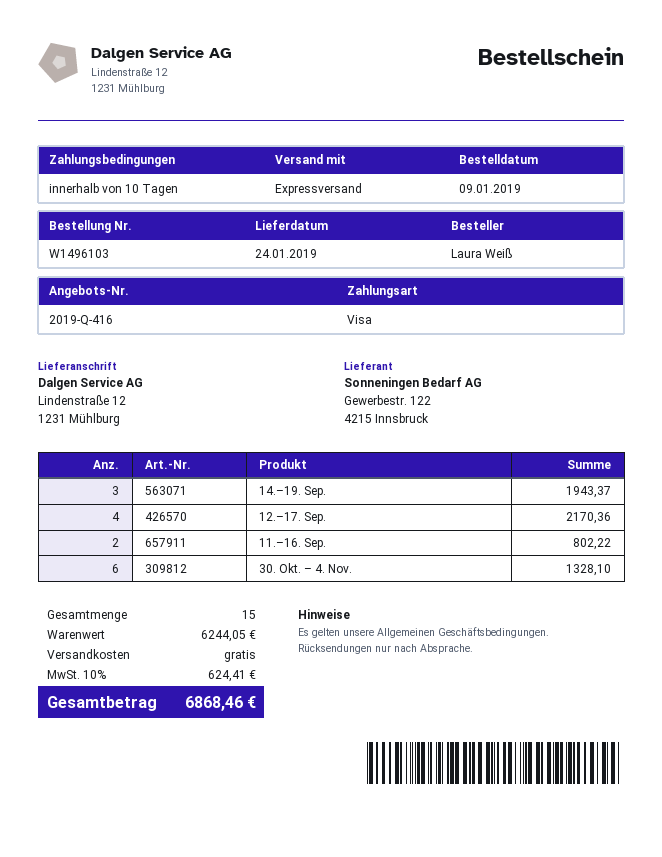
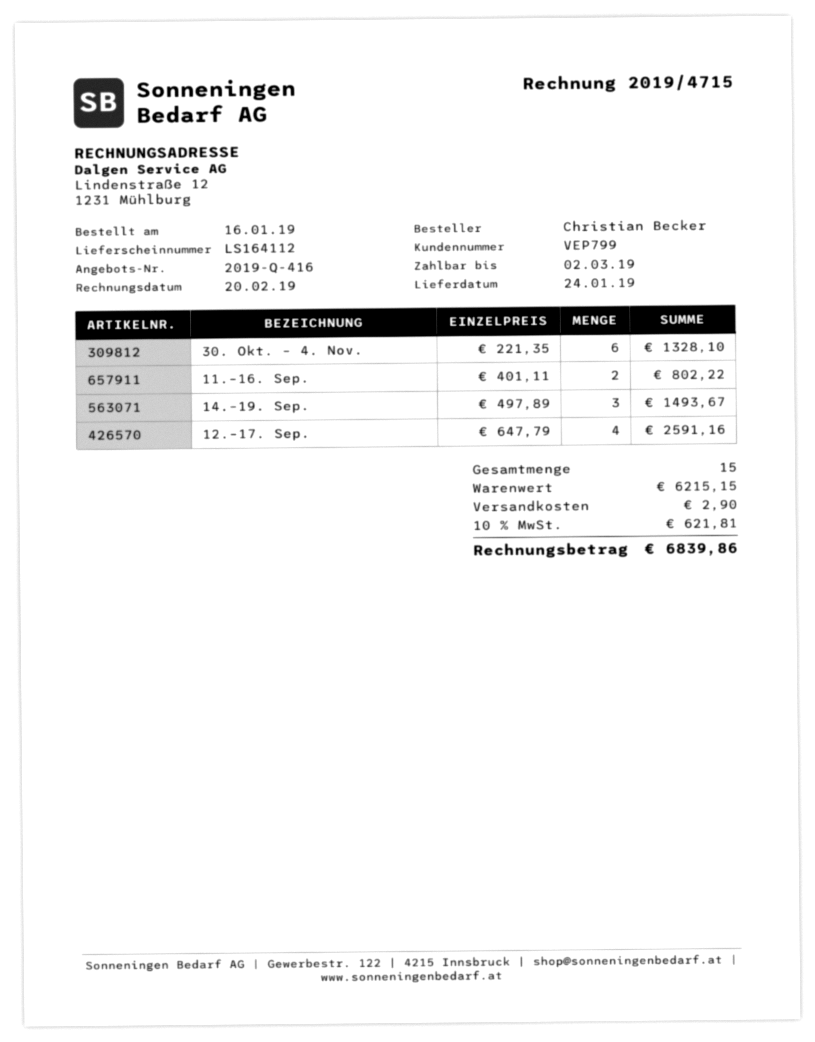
order date: 2019-01-09 -> 2019-01-16
ordered by: Laura Weiß -> Christian Becker
14.–19. Sep.: 3 for 1943.37 -> 3 for 1493.67
12.–17. Sep.: 4 for 2170.36 -> 4 for 2591.16
subtotal: 6244.05 -> 6215.15
shipping: 0.00 -> 2.90
tax: 10% = 624.41 -> 10% = 621.81
total: 6868.46 -> 6839.86

